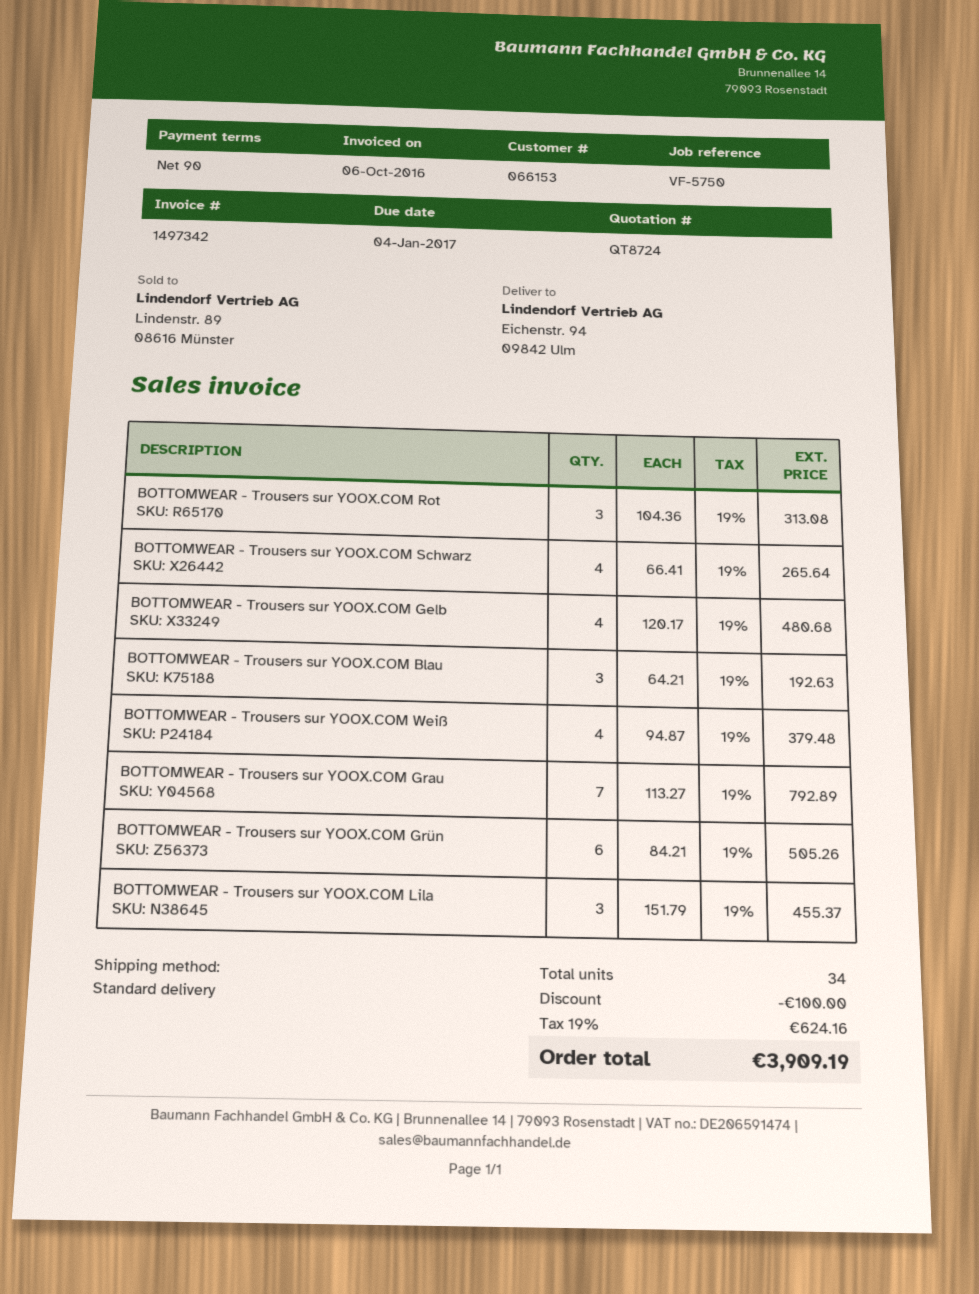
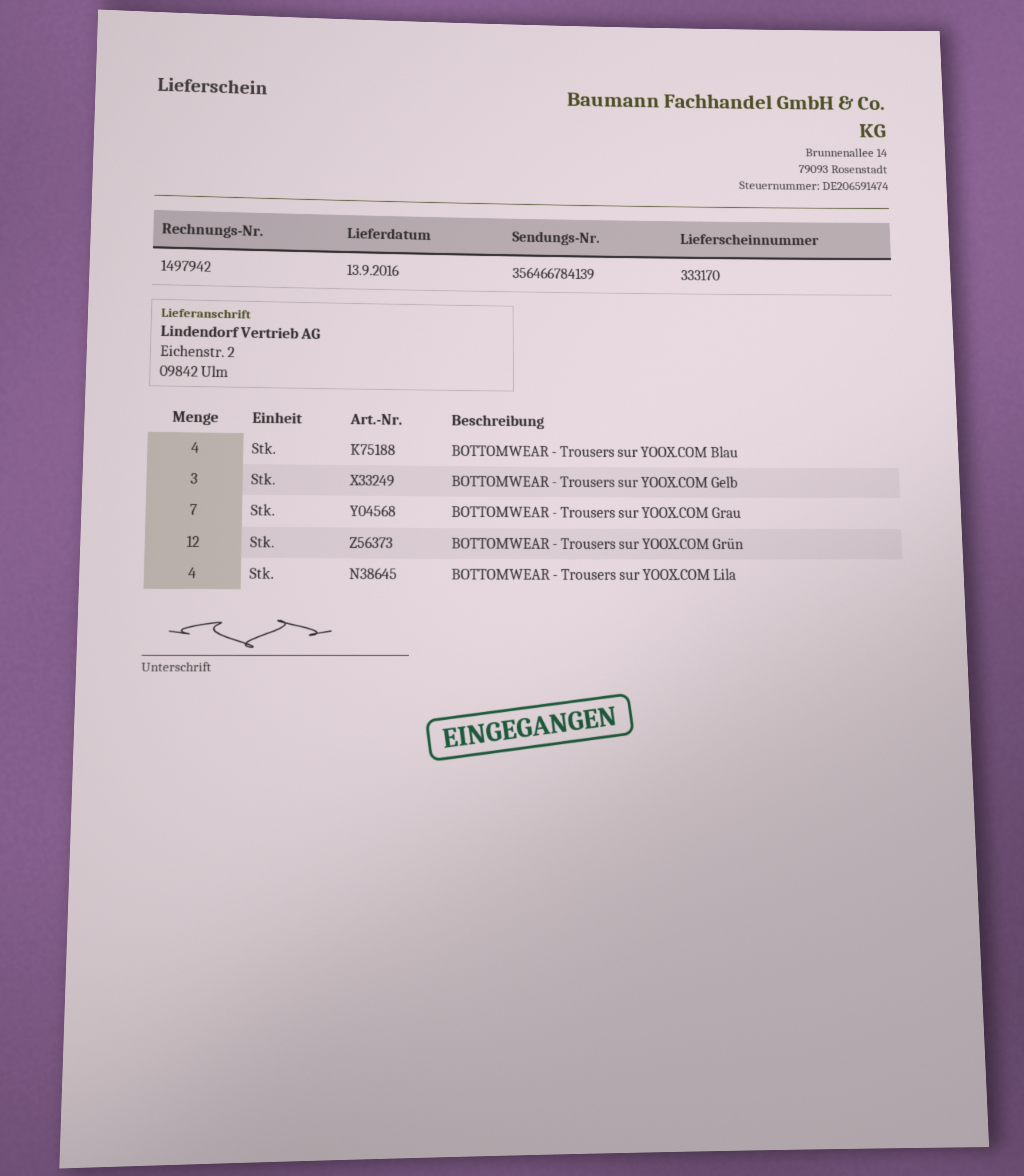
invoice number: 1497342 -> 1497942
ship to: Eichenstr. 94, 09842 Ulm -> Eichenstr. 2, 09842 Ulm
BOTTOMWEAR - Trousers sur YOOX.COM Rot: 3 -> none
BOTTOMWEAR - Trousers sur YOOX.COM Schwarz: 4 -> none
BOTTOMWEAR - Trousers sur YOOX.COM Gelb: 4 -> 3
BOTTOMWEAR - Trousers sur YOOX.COM Blau: 3 -> 4
BOTTOMWEAR - Trousers sur YOOX.COM Weiß: 4 -> none
BOTTOMWEAR - Trousers sur YOOX.COM Grün: 6 -> 12
BOTTOMWEAR - Trousers sur YOOX.COM Lila: 3 -> 4

